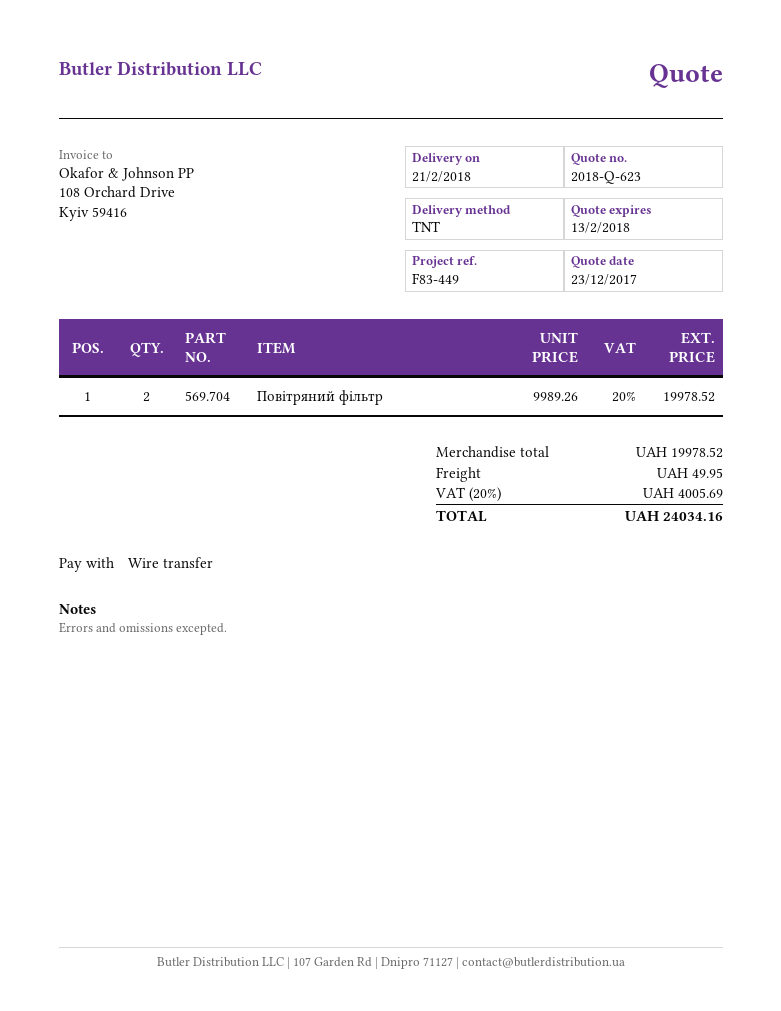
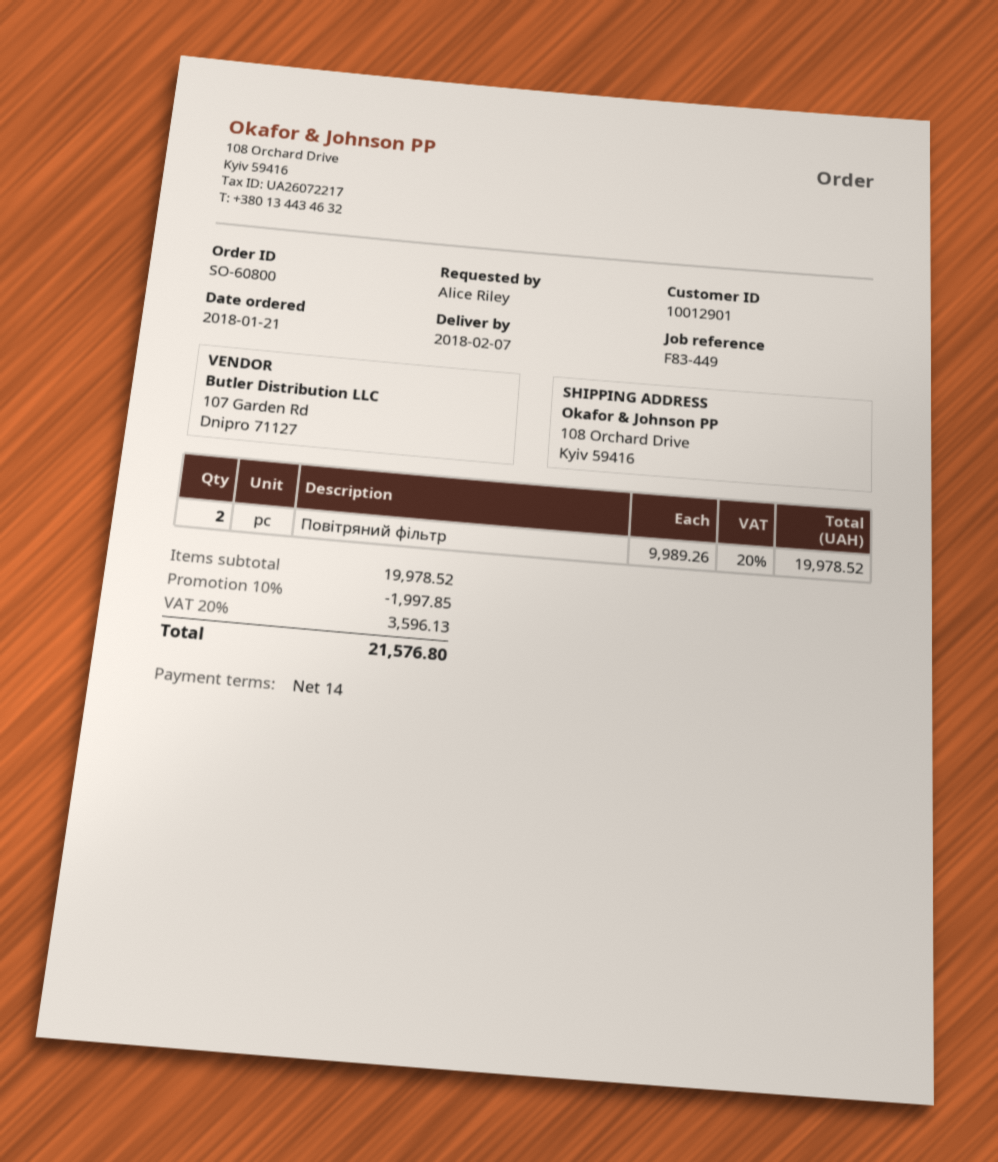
delivery date: 2018-02-21 -> 2018-02-07
discount: none -> 10% = 1997.85
shipping: 49.95 -> none
tax: 20% = 4005.69 -> 20% = 3596.13
total: 24034.16 -> 21576.80

